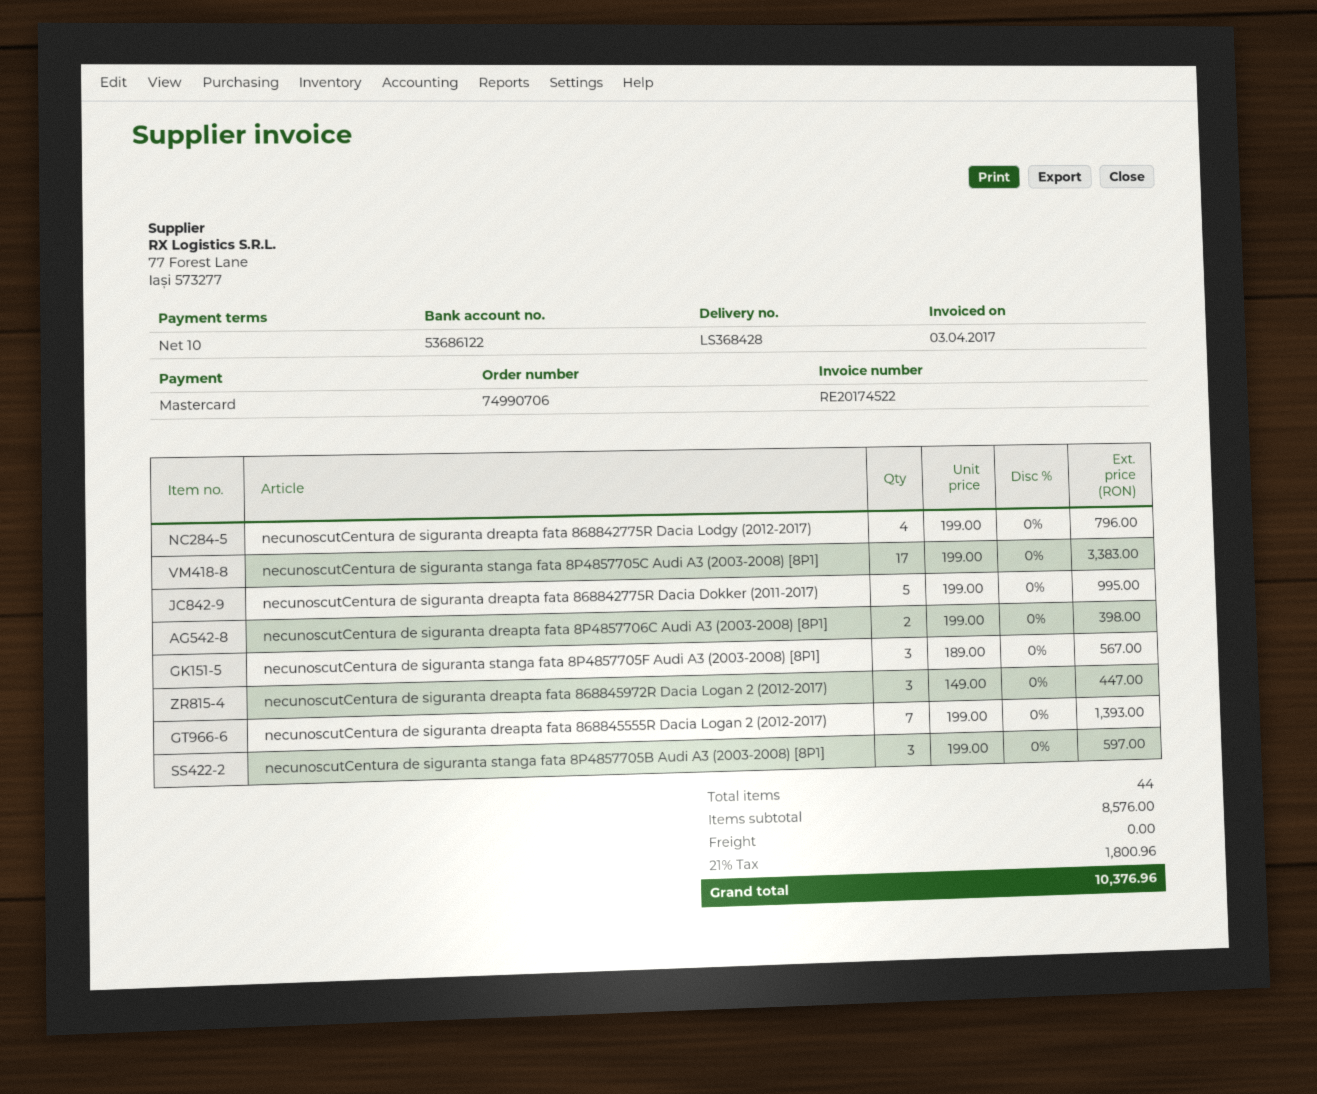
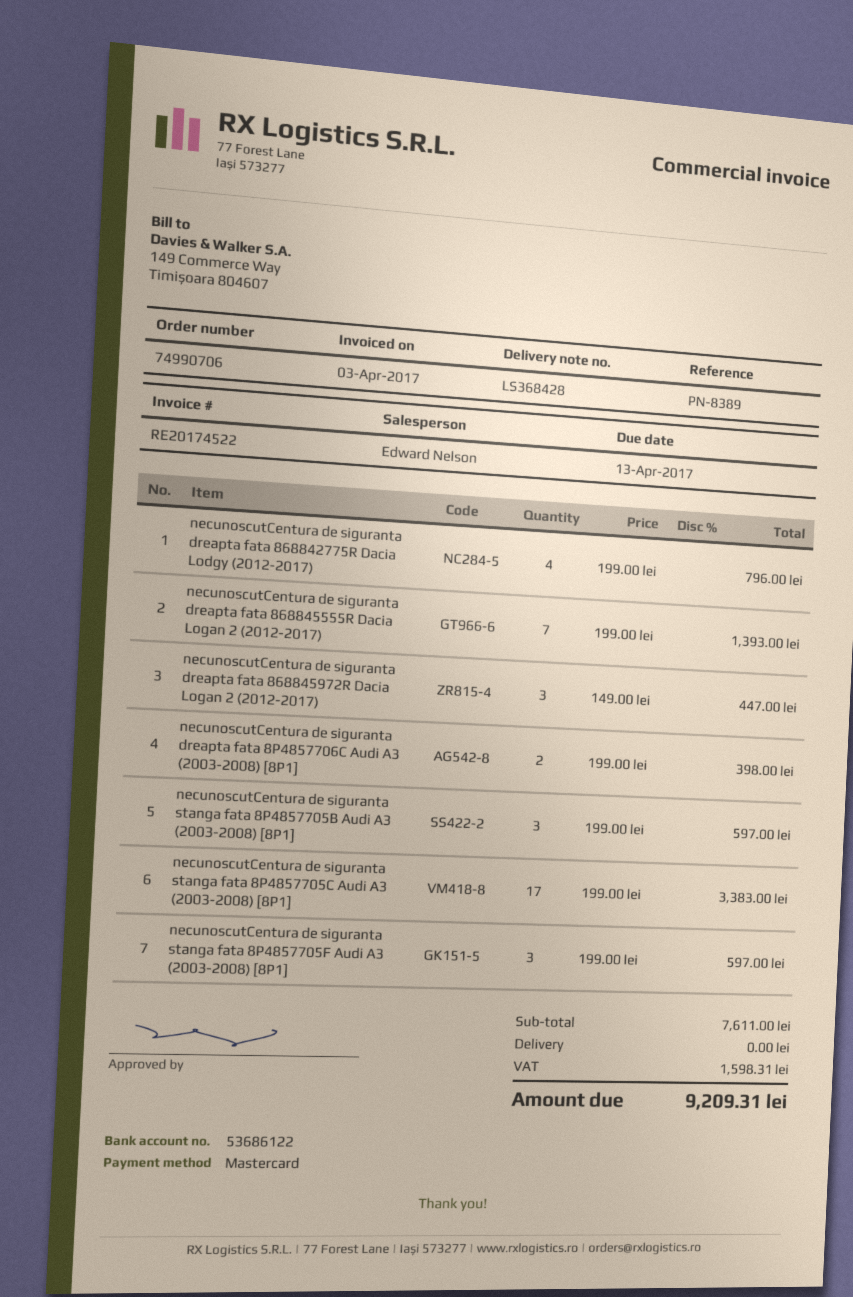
necunoscutCentura de siguranta dreapta fata 868842775R Dacia Dokker (2011-2017): 5 x 199.00 = 995.00 -> none
necunoscutCentura de siguranta stanga fata 8P4857705F Audi A3 (2003-2008) [8P1]: 3 x 189.00 = 567.00 -> 3 x 199.00 = 597.00
subtotal: 8576.00 -> 7611.00
tax: 1800.96 -> 1598.31
total: 10376.96 -> 9209.31

